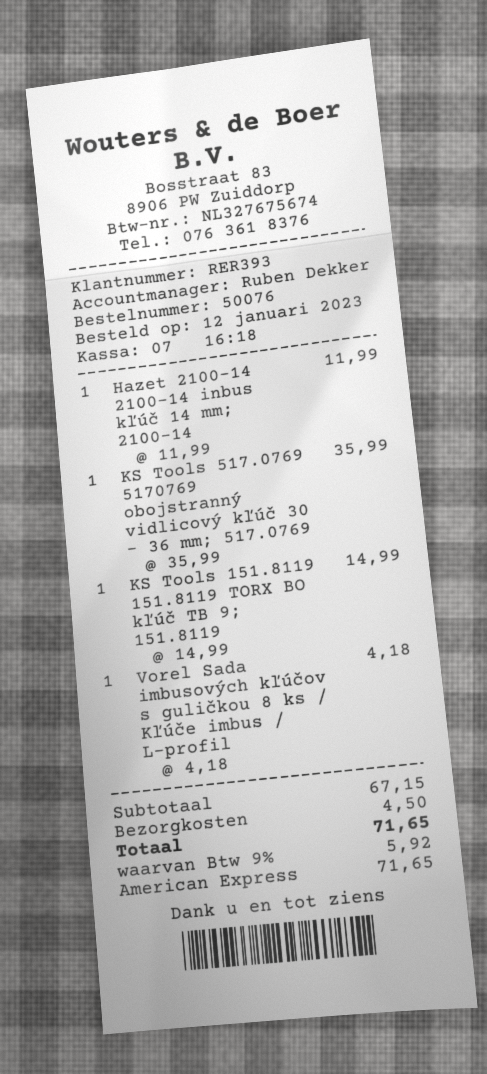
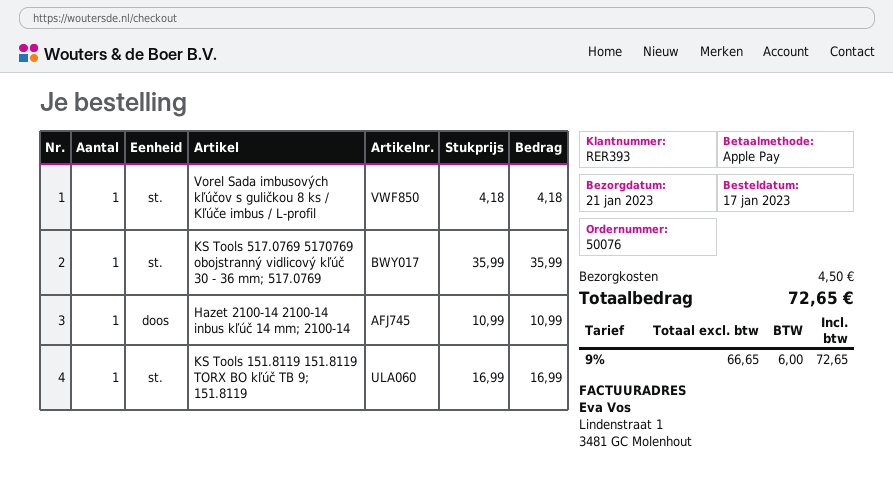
order date: 2023-01-12 -> 2023-01-17
payment method: American Express -> Apple Pay
Hazet 2100-14 2100-14 inbus kľúč 14 mm; 2100-14: 1 x 11.99 = 11.99 -> 1 x 10.99 = 10.99
KS Tools 151.8119 151.8119 TORX BO kľúč TB 9; 151.8119: 1 x 14.99 = 14.99 -> 1 x 16.99 = 16.99
tax: 9% = 5.92 -> 9% = 6.00
total: 71.65 -> 72.65

